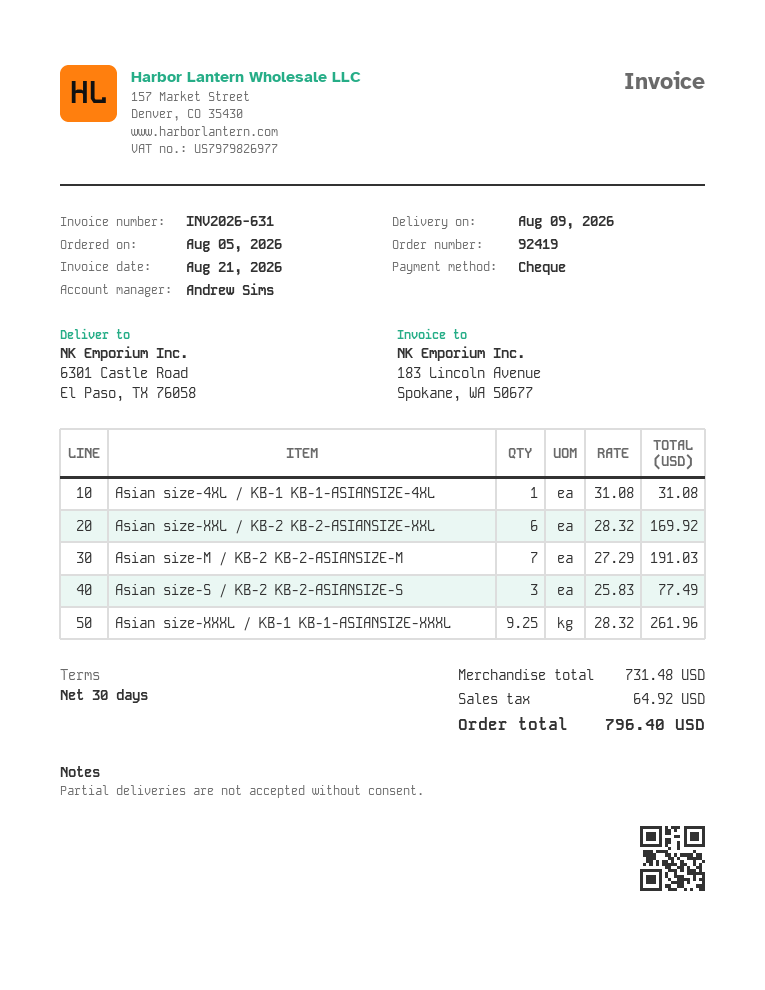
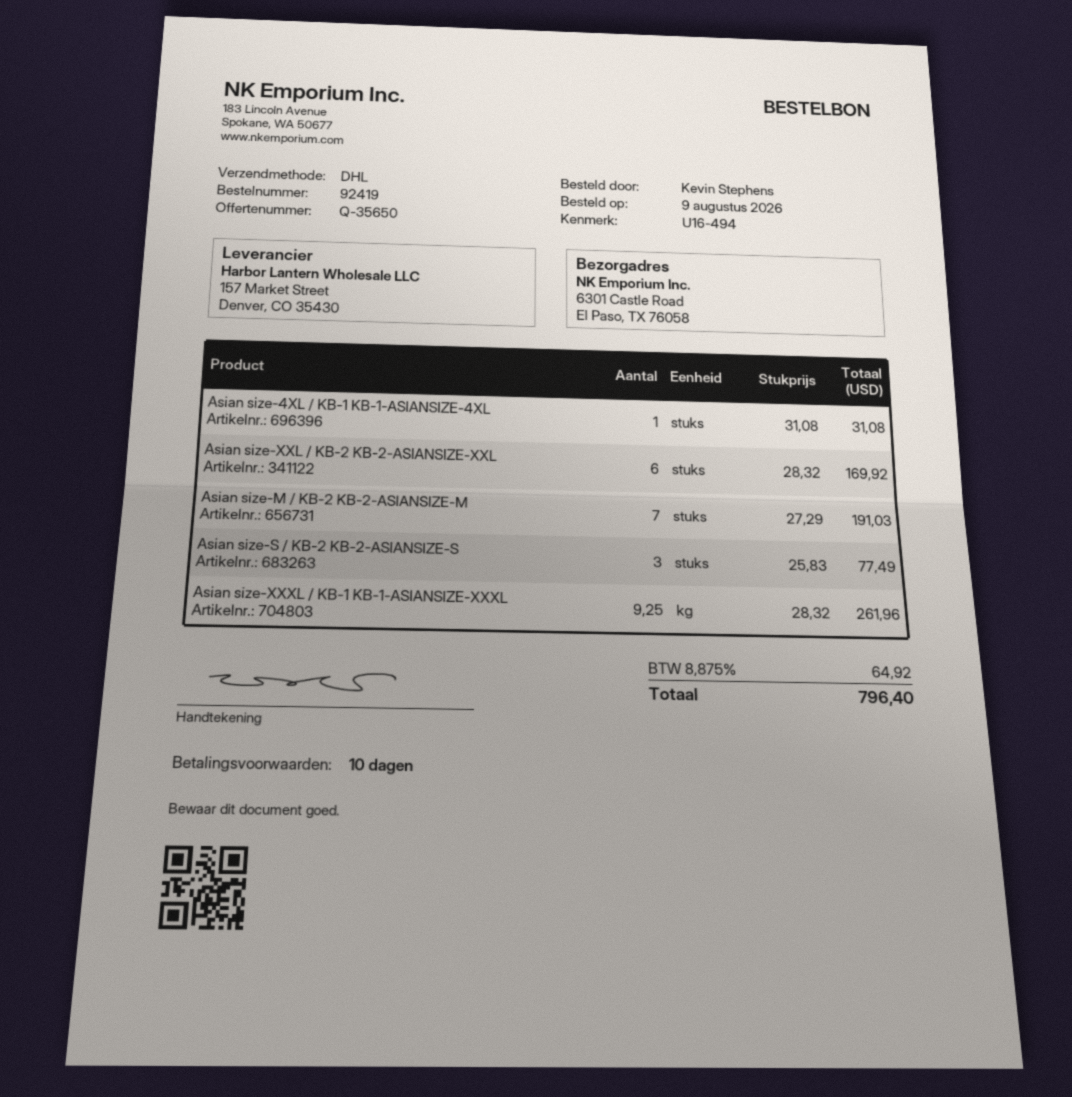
order date: 2026-08-05 -> 2026-08-09
payment terms: 30 days -> 10 days

